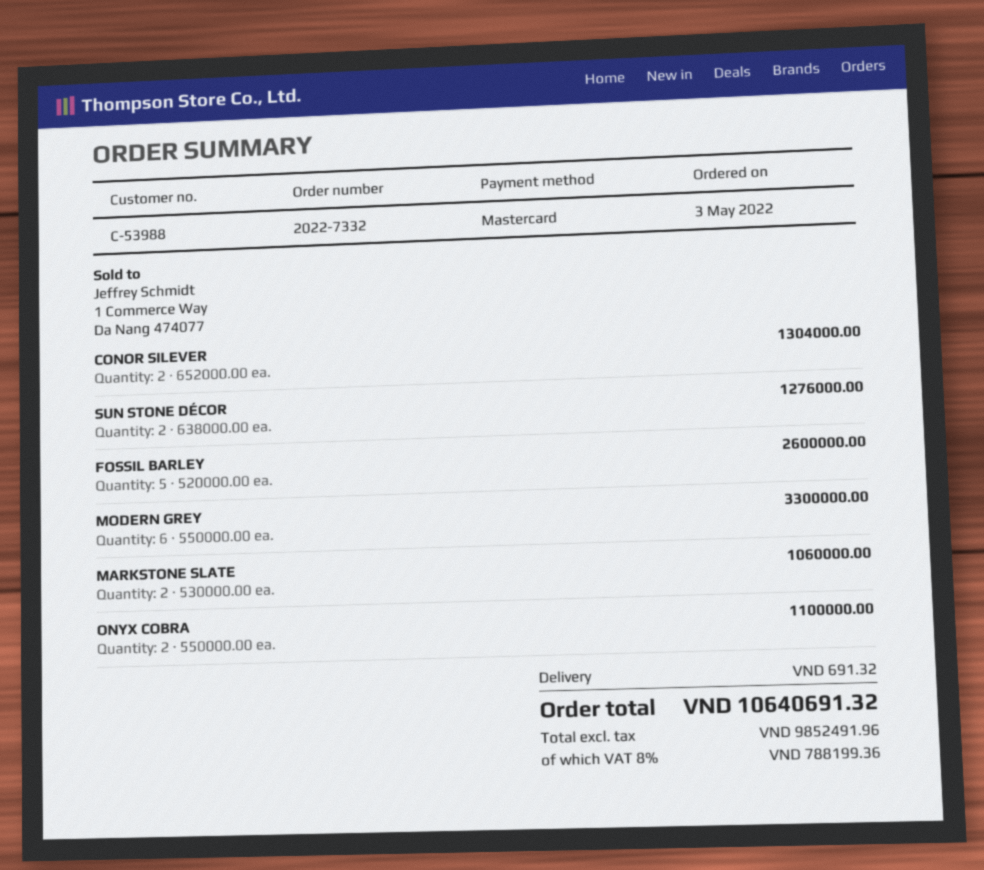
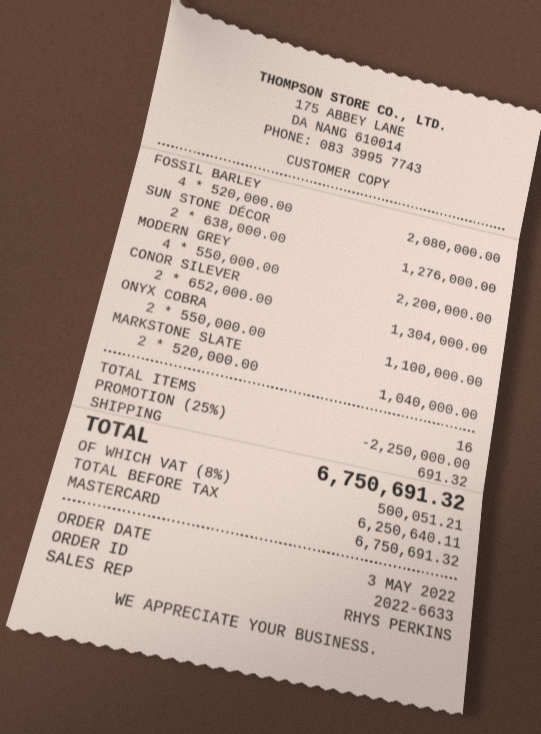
order number: 2022-7332 -> 2022-6633
FOSSIL BARLEY: 5 x 520000.00 = 2600000.00 -> 4 x 520000.00 = 2080000.00
MODERN GREY: 6 x 550000.00 = 3300000.00 -> 4 x 550000.00 = 2200000.00
MARKSTONE SLATE: 2 x 530000.00 = 1060000.00 -> 2 x 520000.00 = 1040000.00
discount: none -> 25% = 2250000.00
net: 9852491.96 -> 6250640.11
tax: 8% = 788199.36 -> 8% = 500051.21
total: 10640691.32 -> 6750691.32

